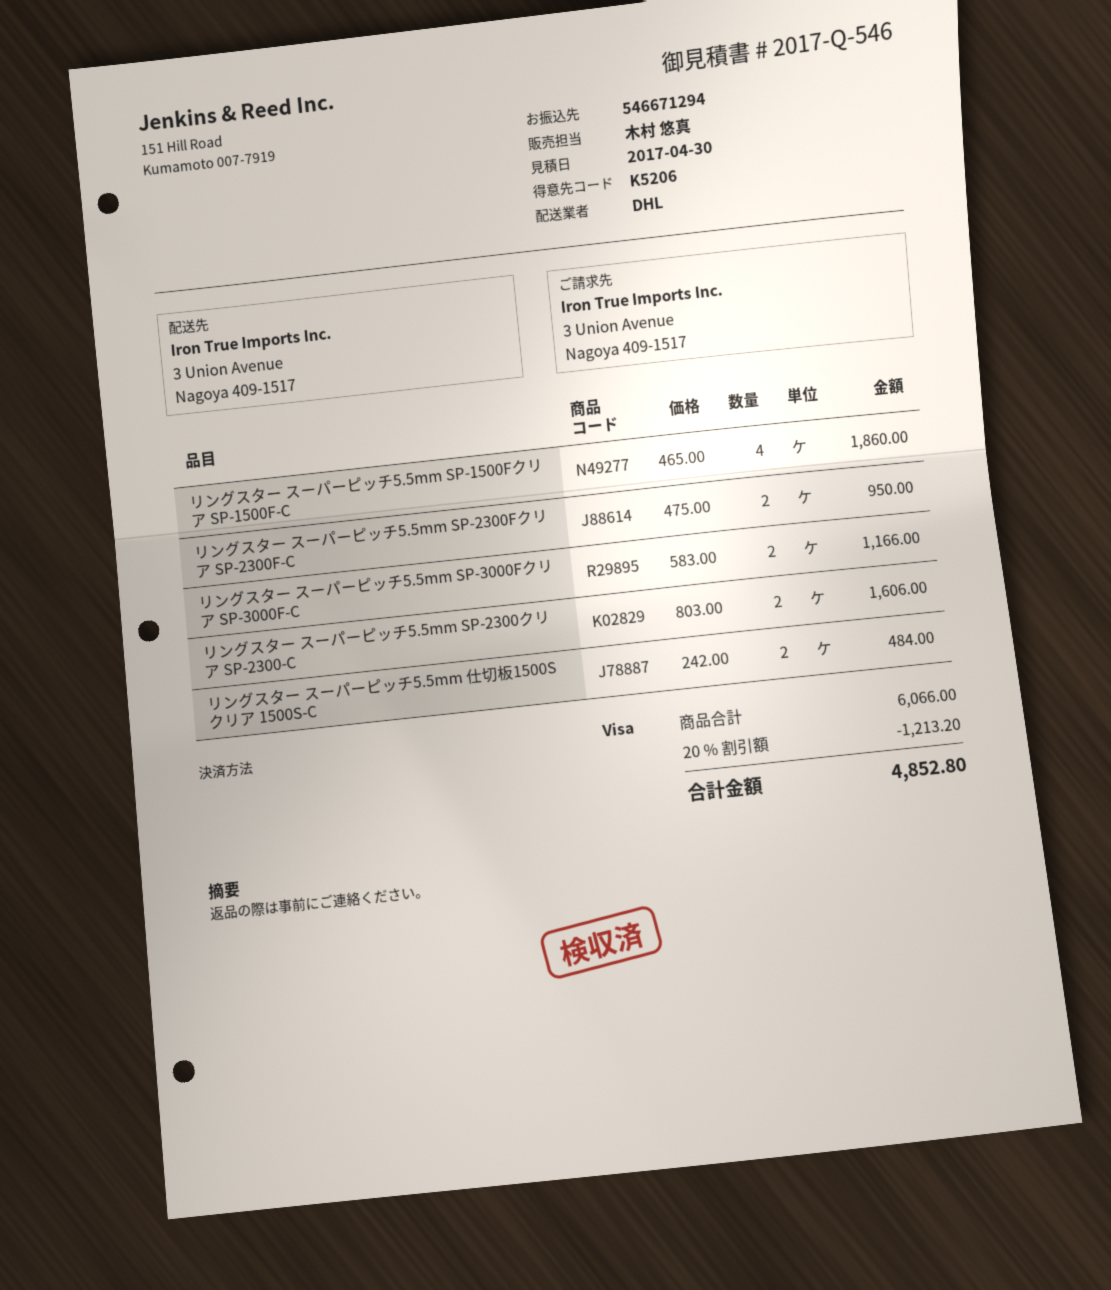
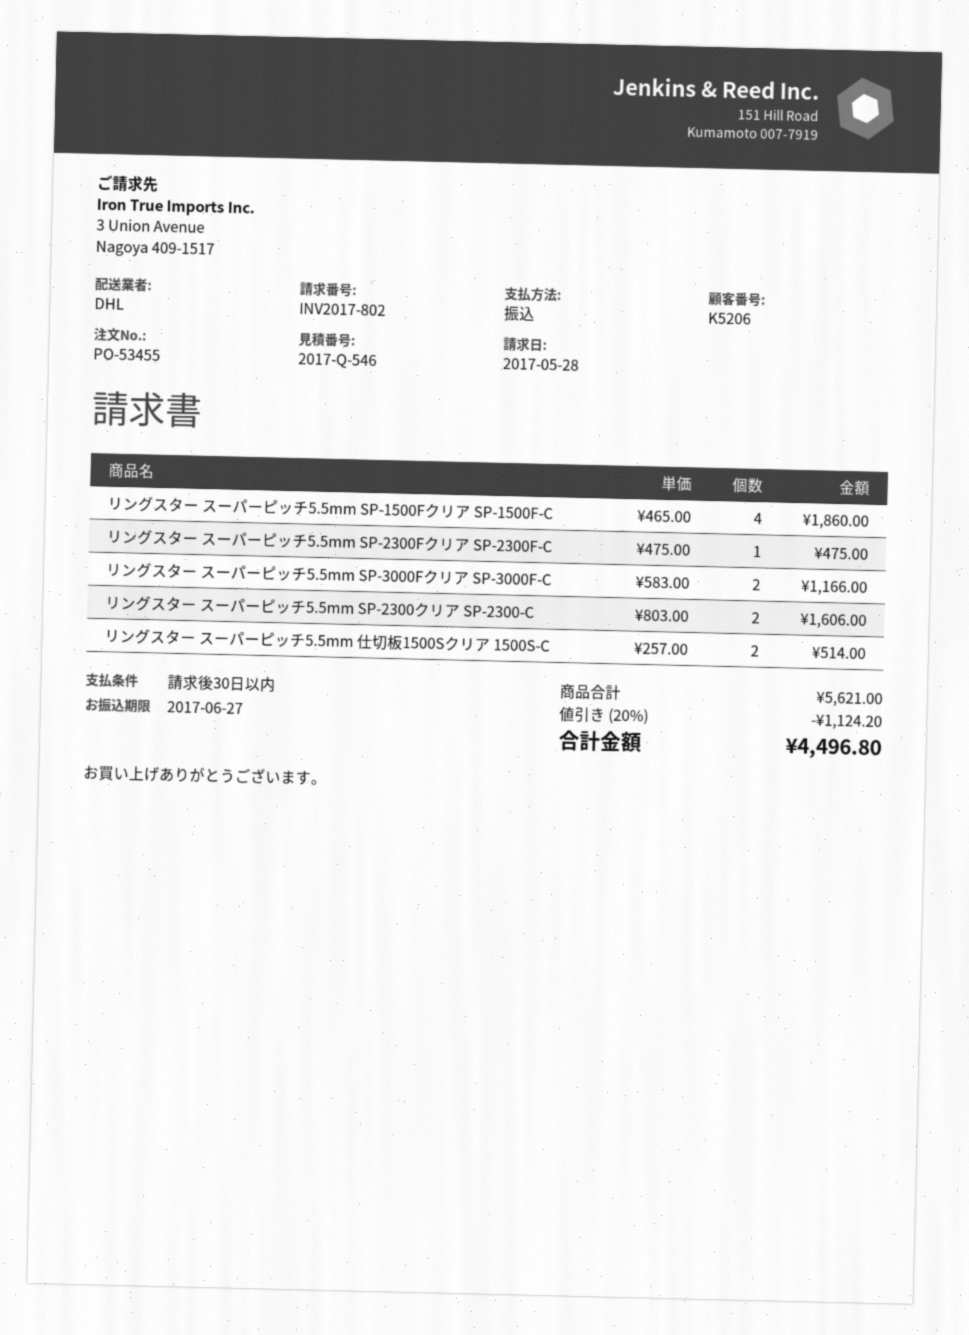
payment method: Visa -> bank transfer
リングスター スーパーピッチ5.5mm SP-2300Fクリア SP-2300F-C: 2 x 475.00 = 950.00 -> 1 x 475.00 = 475.00
リングスター スーパーピッチ5.5mm 仕切板1500Sクリア 1500S-C: 2 x 242.00 = 484.00 -> 2 x 257.00 = 514.00
subtotal: 6066.00 -> 5621.00
discount: 20% = 1213.20 -> 20% = 1124.20
total: 4852.80 -> 4496.80

